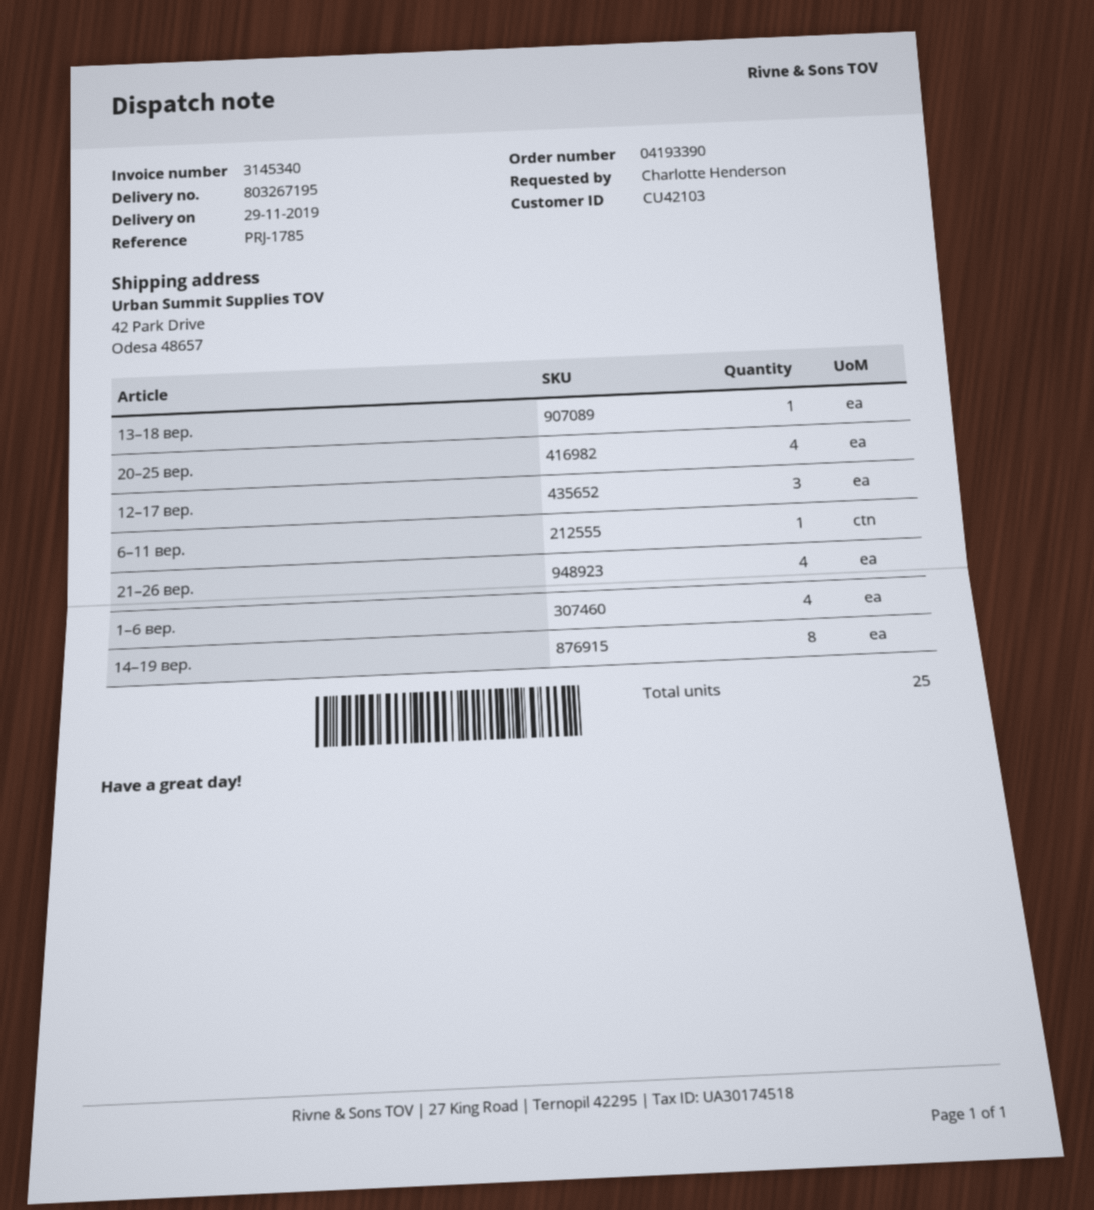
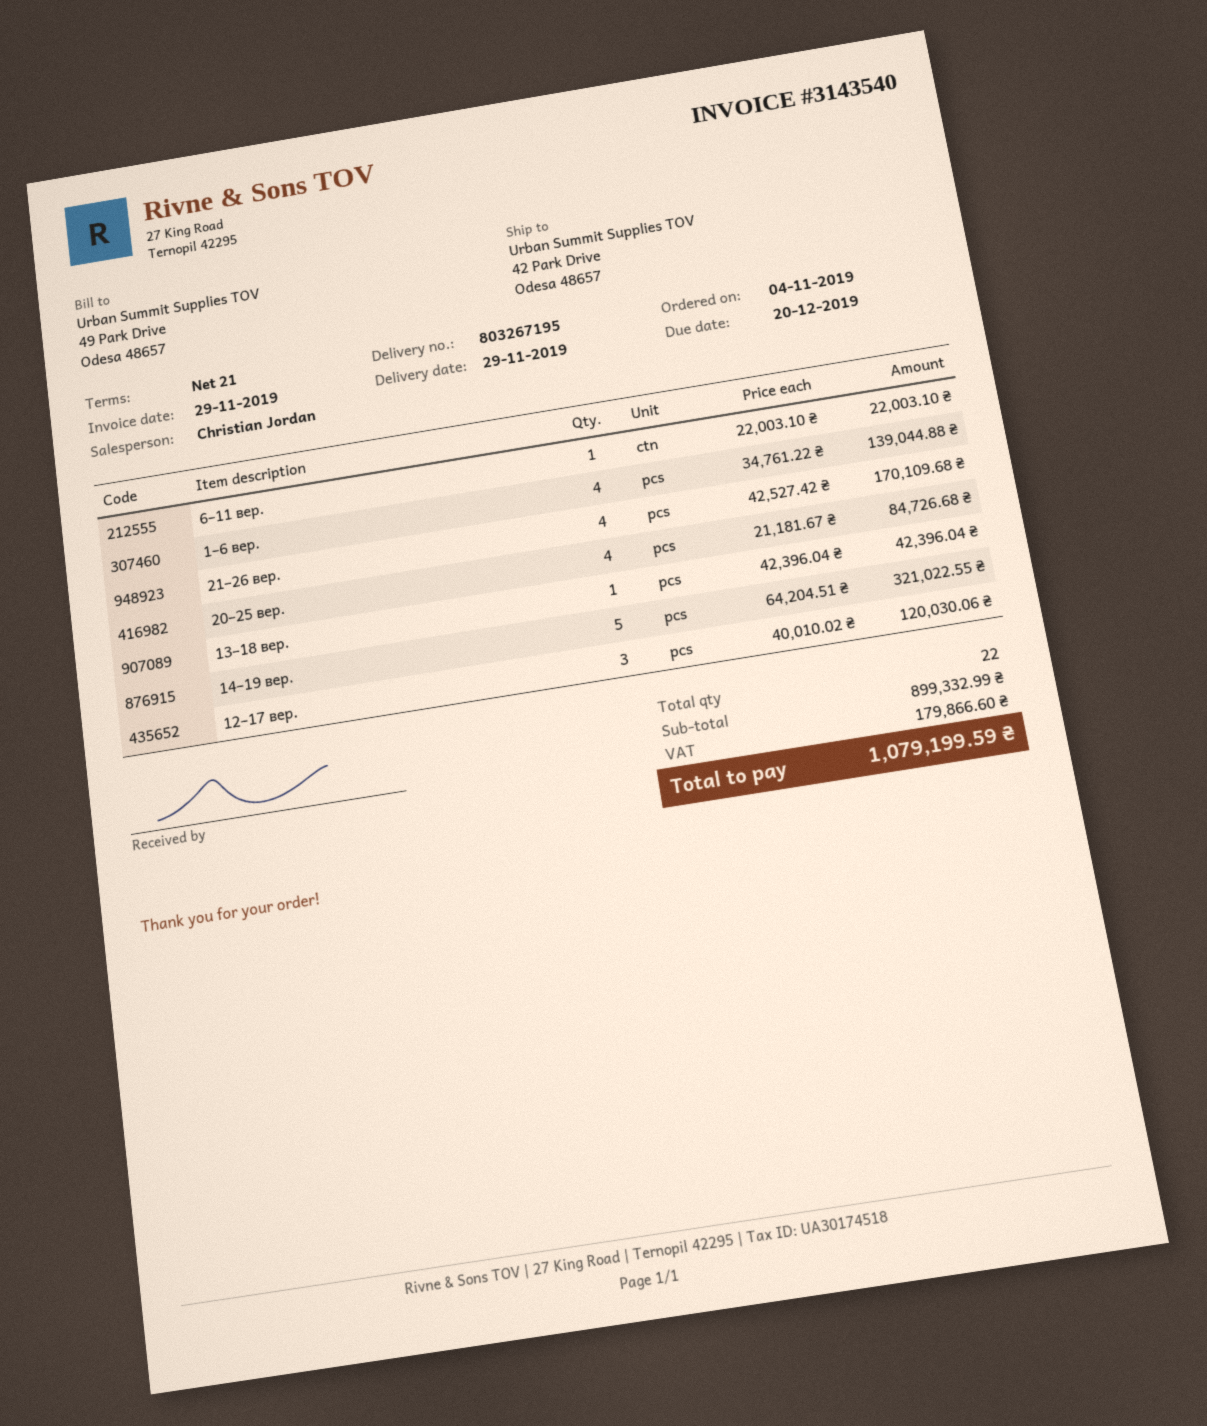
invoice number: 3145340 -> 3143540
14–19 вер.: 8 -> 5
total quantity: 25 -> 22

